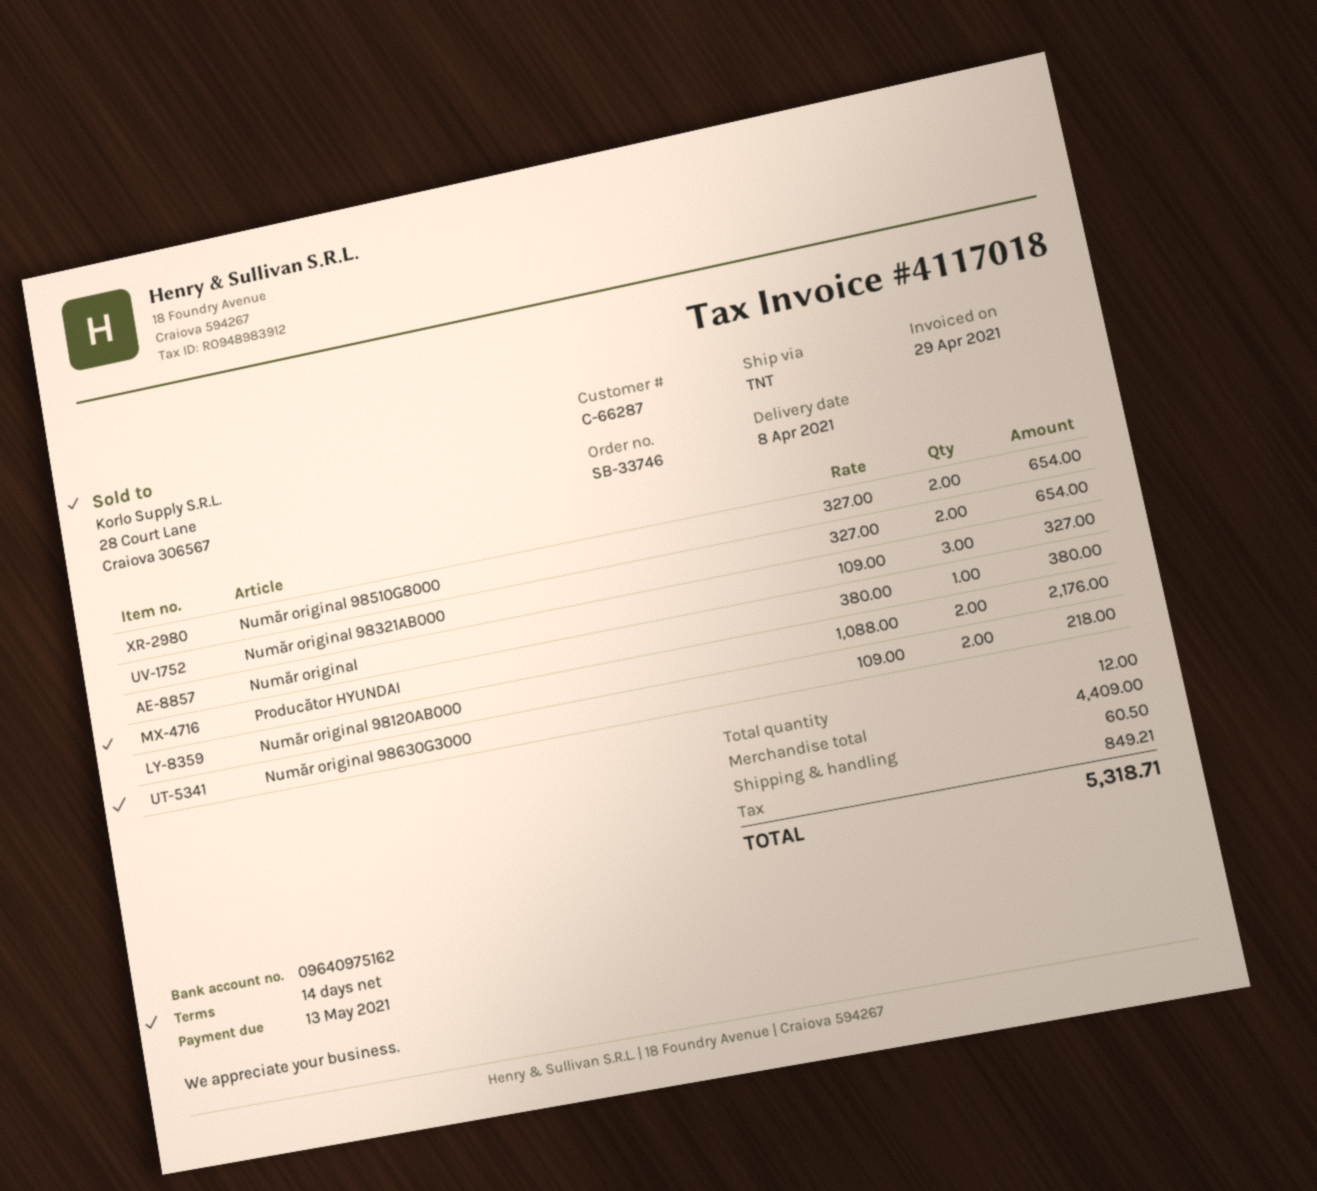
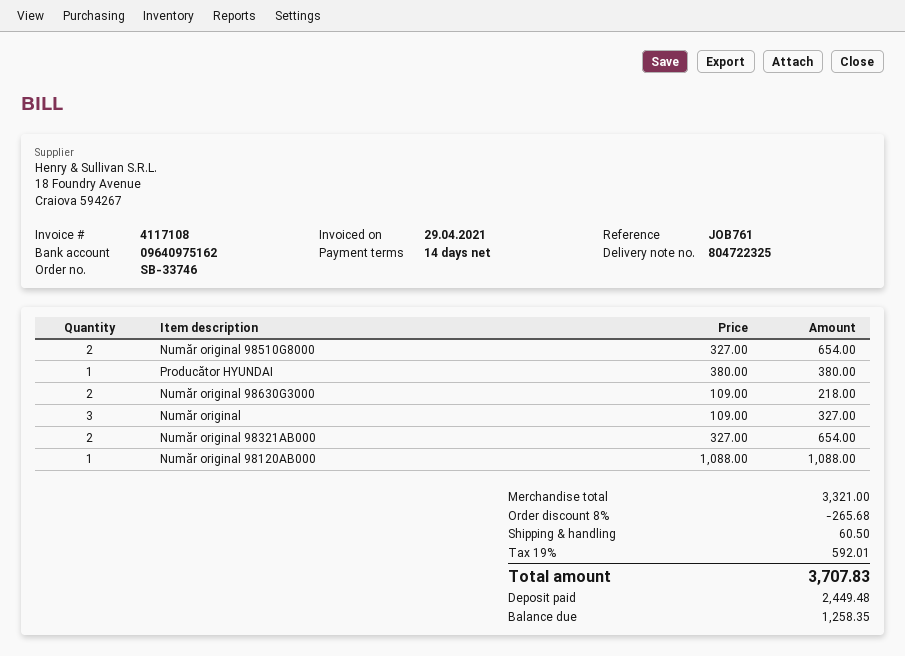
invoice number: 4117018 -> 4117108
Număr original 98120AB000: 2 x 1088.00 = 2176.00 -> 1 x 1088.00 = 1088.00
subtotal: 4409.00 -> 3321.00
discount: none -> 8% = 265.68
tax: 849.21 -> 592.01
total: 5318.71 -> 3707.83

